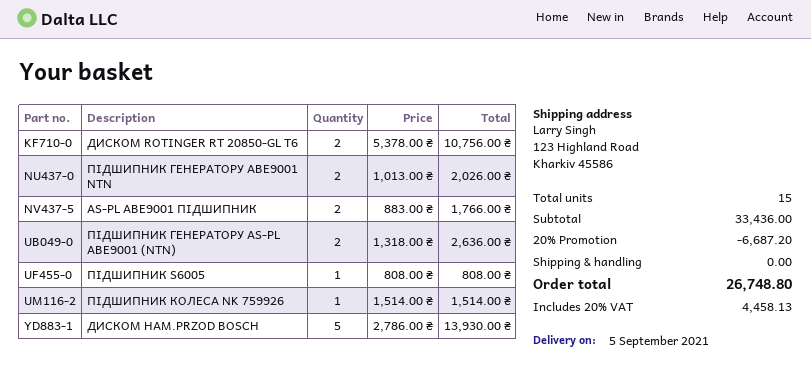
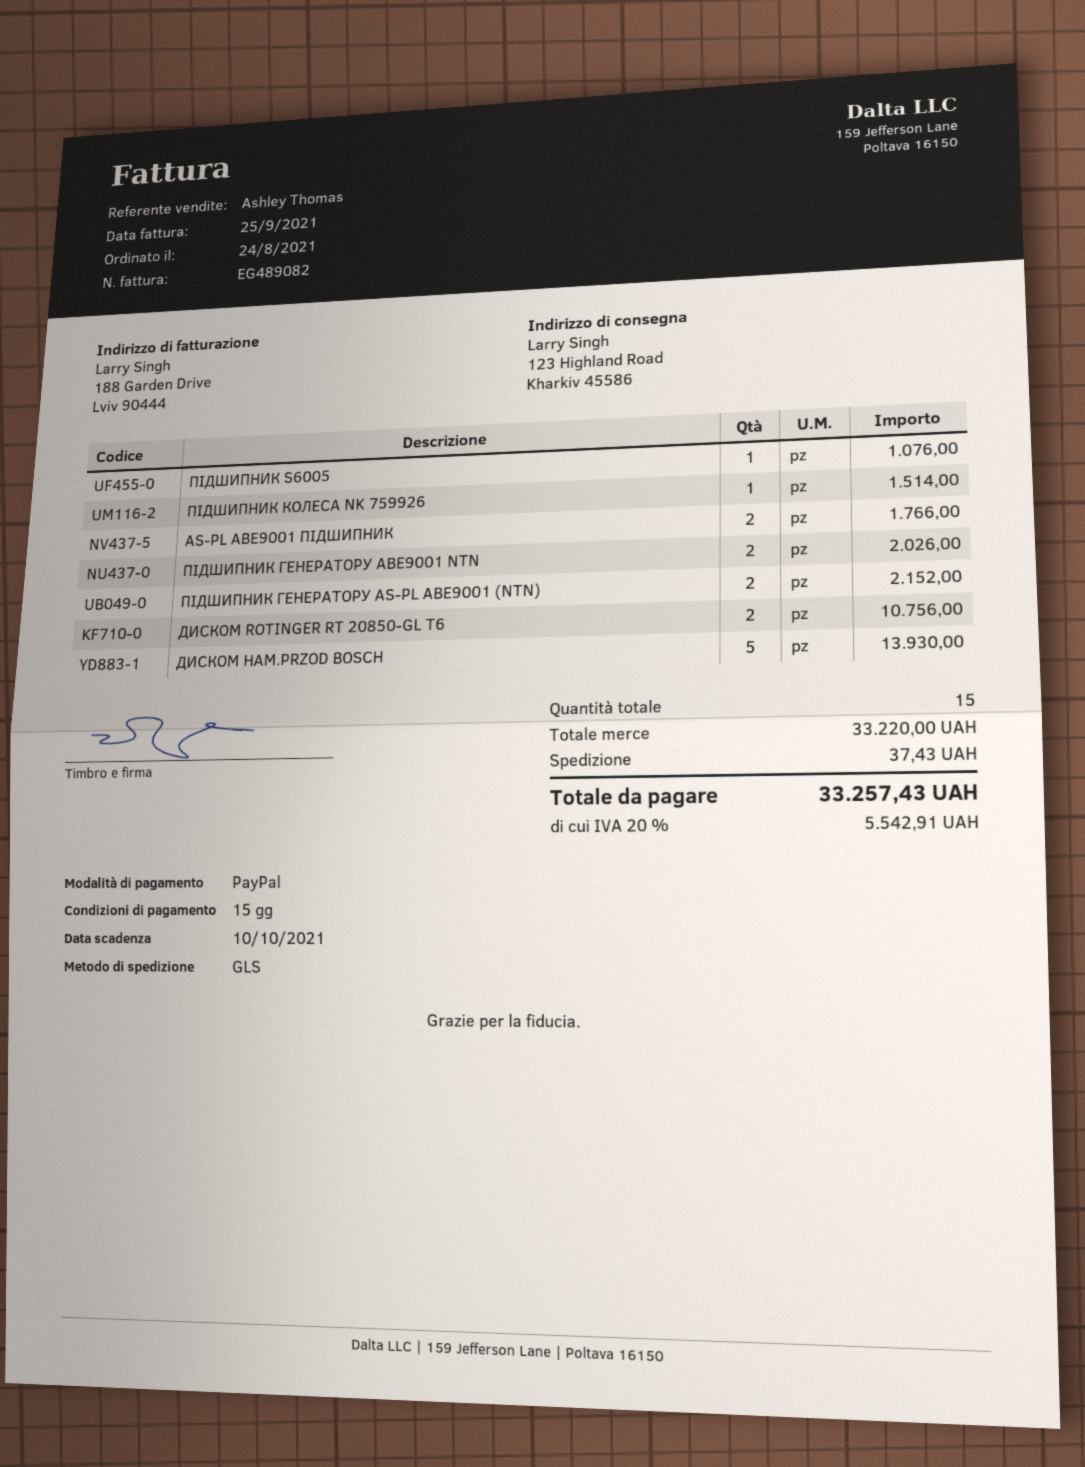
ПІДШИПНИК ГЕНЕРАТОРУ AS-PL ABE9001 (NTN): 2 for 2636.00 -> 2 for 2152.00
ПІДШИПНИК S6005: 1 for 808.00 -> 1 for 1076.00
subtotal: 33436.00 -> 33220.00
discount: 20% = 6687.20 -> none
shipping: 0.00 -> 37.43
tax: 20% = 4458.13 -> 20% = 5542.91
total: 26748.80 -> 33257.43

